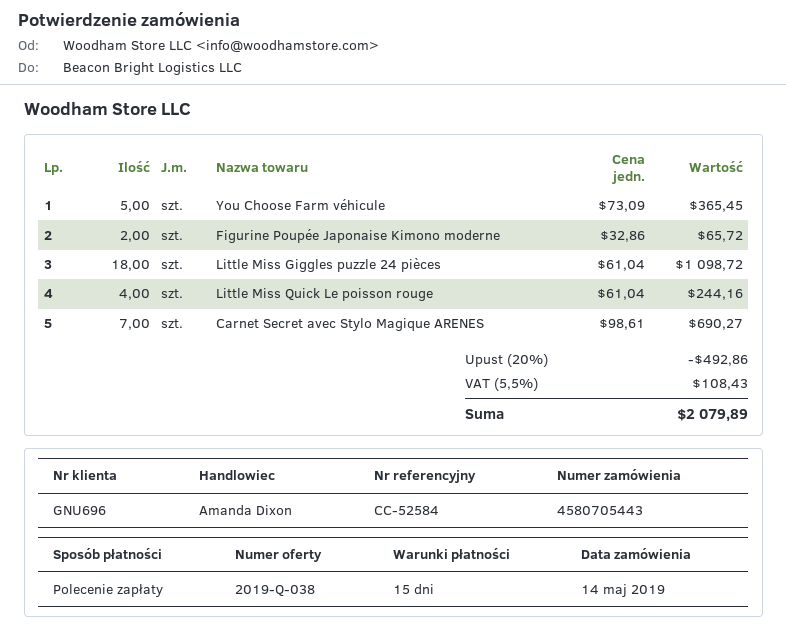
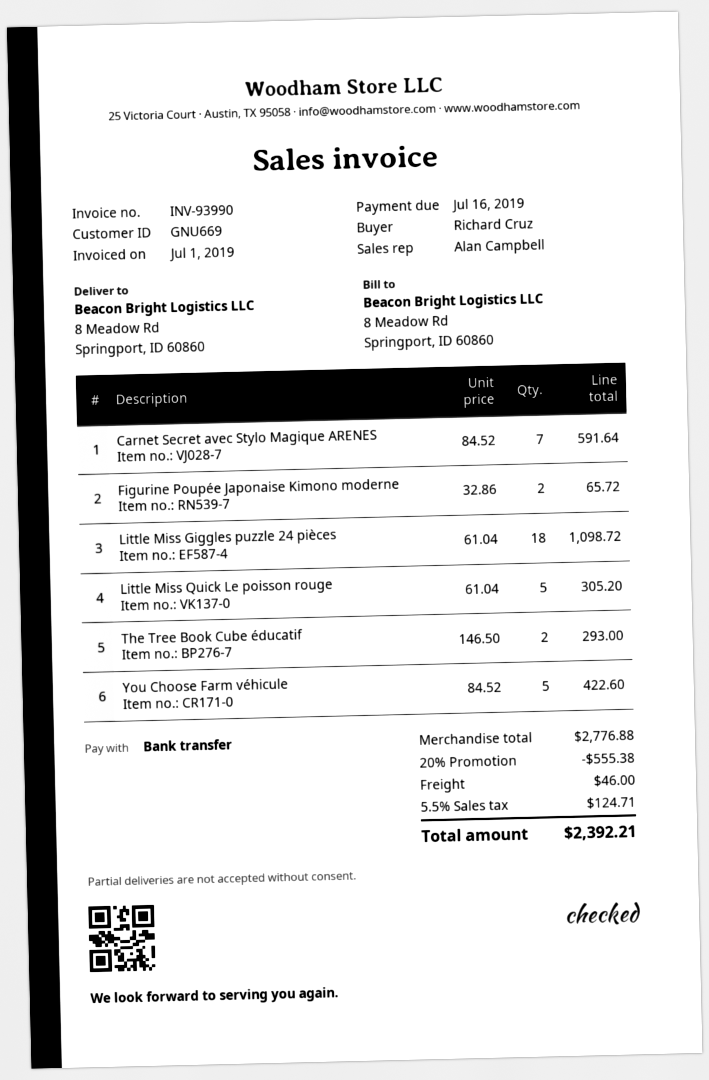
customer number: GNU696 -> GNU669
sales rep: Amanda Dixon -> Alan Campbell
payment method: direct debit -> bank transfer
You Choose Farm véhicule: 5 x 73.09 = 365.45 -> 5 x 84.52 = 422.60
Little Miss Quick Le poisson rouge: 4 x 61.04 = 244.16 -> 5 x 61.04 = 305.20
Carnet Secret avec Stylo Magique ARENES: 7 x 98.61 = 690.27 -> 7 x 84.52 = 591.64
The Tree Book Cube éducatif: none -> 2 x 146.50 = 293.00
discount: 20% = 492.86 -> 20% = 555.38
shipping: none -> 46.00
tax: 5.5% = 108.43 -> 5.5% = 124.71
total: 2079.89 -> 2392.21

